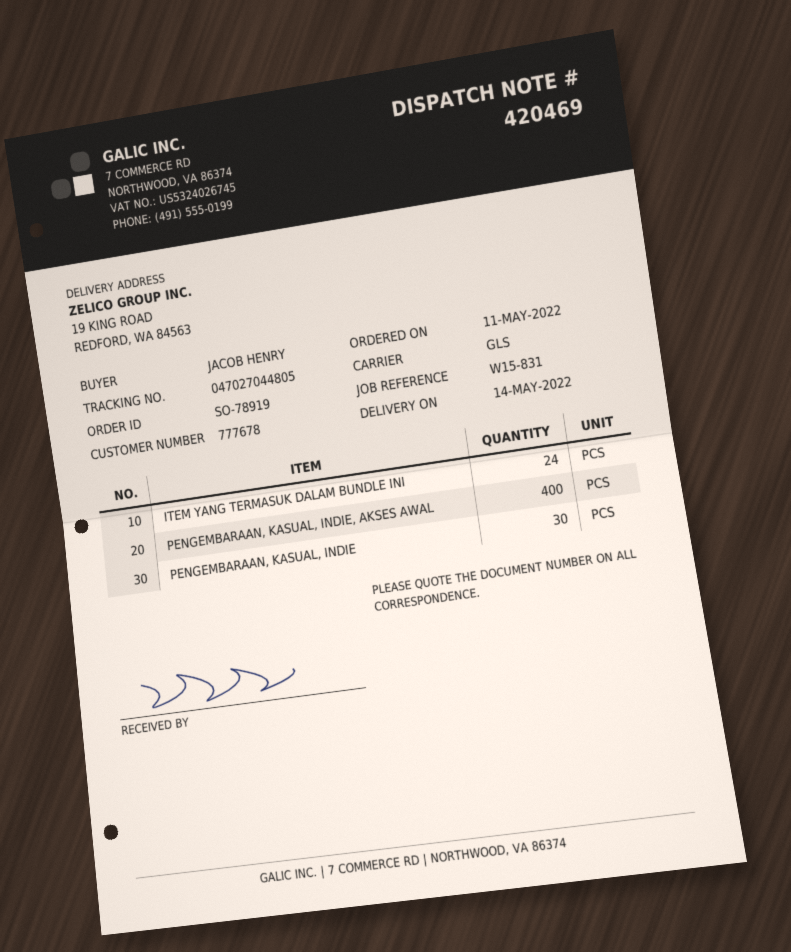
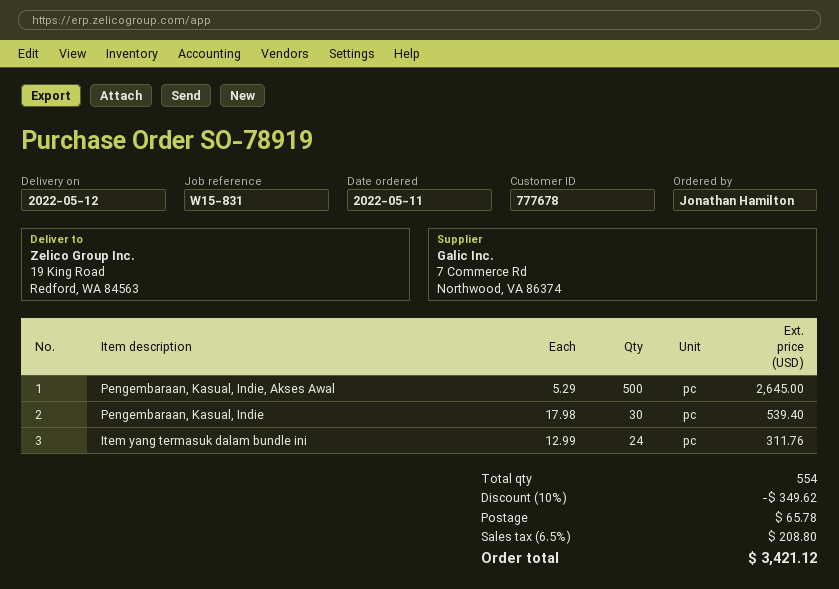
delivery date: 2022-05-14 -> 2022-05-12
ordered by: JACOB HENRY -> Jonathan Hamilton
PENGEMBARAAN, KASUAL, INDIE, AKSES AWAL: 400 -> 500

